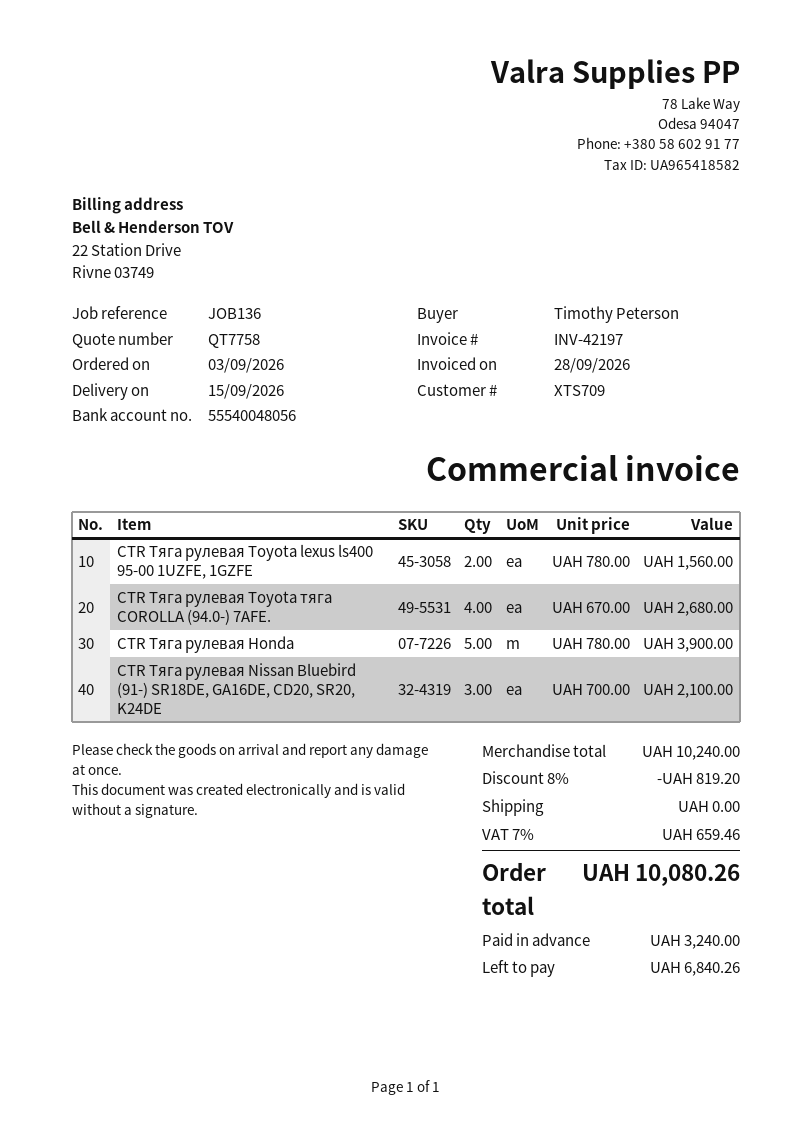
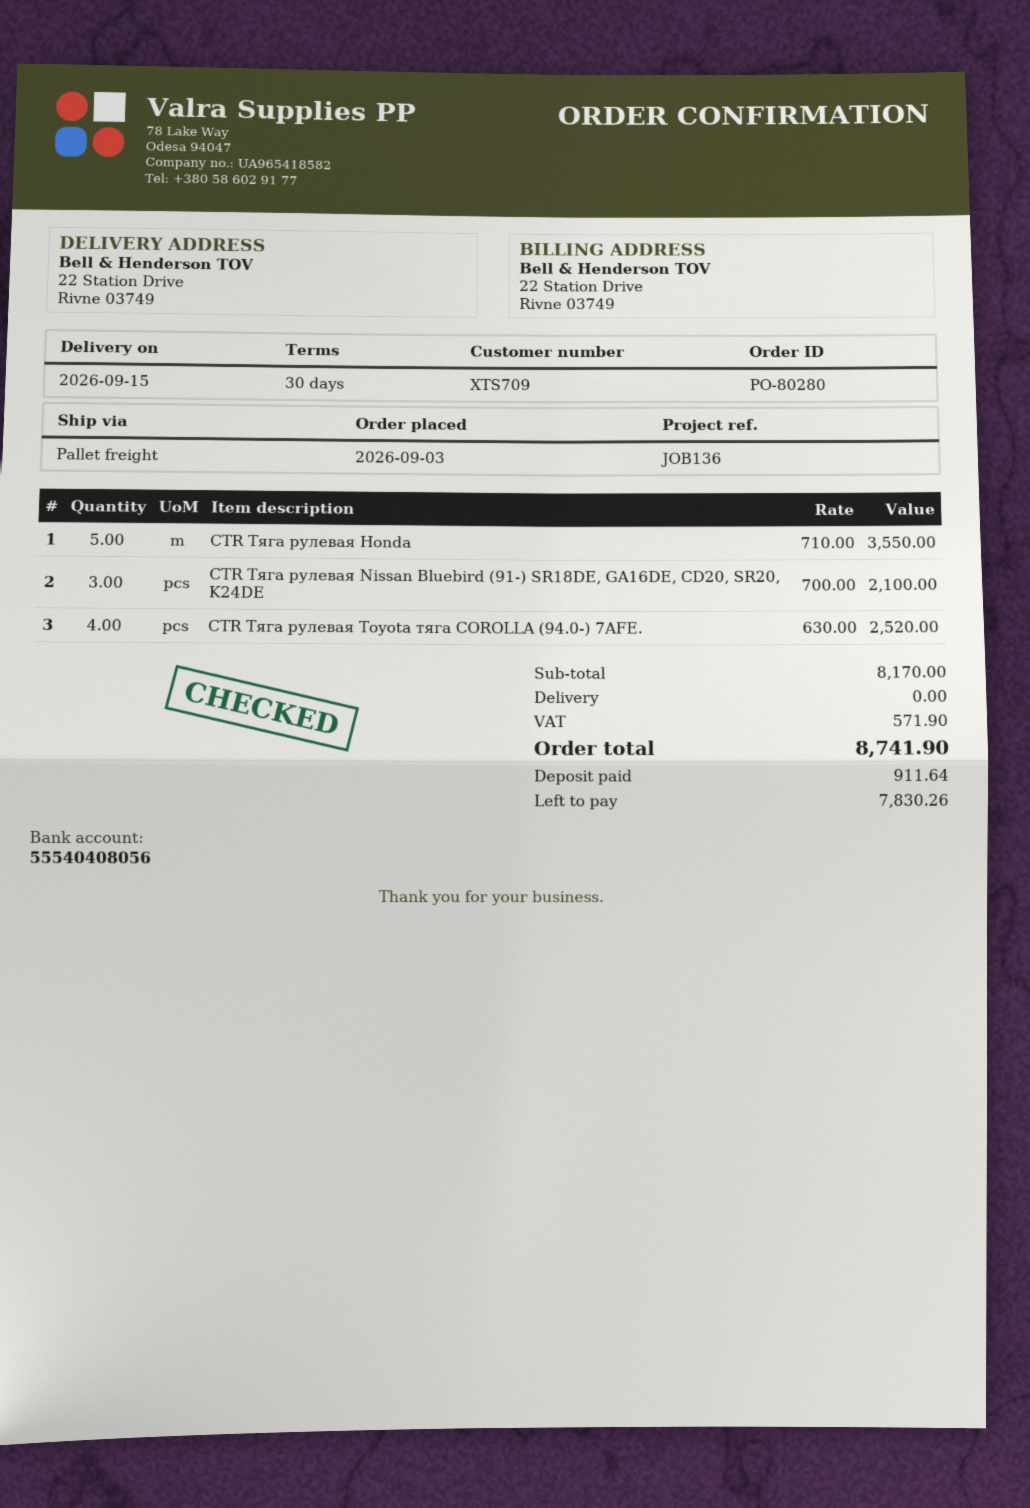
bank account: 55540048056 -> 55540408056
CTR Тяга рулевая Toyota lexus ls400 95-00 1UZFE, 1GZFE: 2 x 780.00 = 1560.00 -> none
CTR Тяга рулевая Toyota тяга COROLLA (94.0-) 7AFE.: 4 x 670.00 = 2680.00 -> 4 x 630.00 = 2520.00
CTR Тяга рулевая Honda: 5 x 780.00 = 3900.00 -> 5 x 710.00 = 3550.00
subtotal: 10240.00 -> 8170.00
discount: 8% = 819.20 -> none
tax: 659.46 -> 571.90
total: 10080.26 -> 8741.90
deposit: 3240.00 -> 911.64
balance: 6840.26 -> 7830.26

